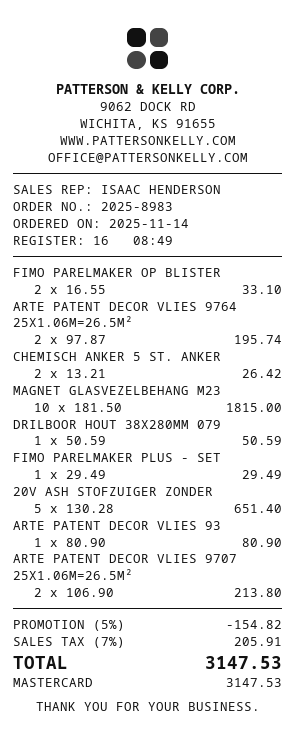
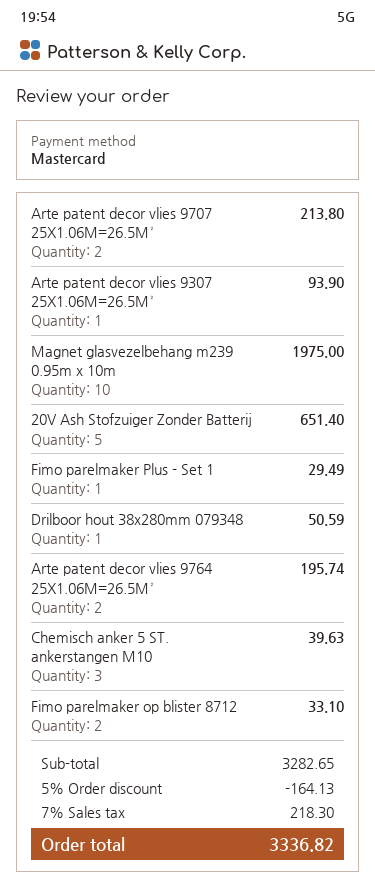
CHEMISCH ANKER 5 ST. ANKER: 2 for 26.42 -> 3 for 39.63
MAGNET GLASVEZELBEHANG M23: 10 for 1815.00 -> 10 for 1975.00
ARTE PATENT DECOR VLIES 93: 1 for 80.90 -> 1 for 93.90
discount: 5% = 154.82 -> 5% = 164.13
tax: 7% = 205.91 -> 7% = 218.30
total: 3147.53 -> 3336.82

